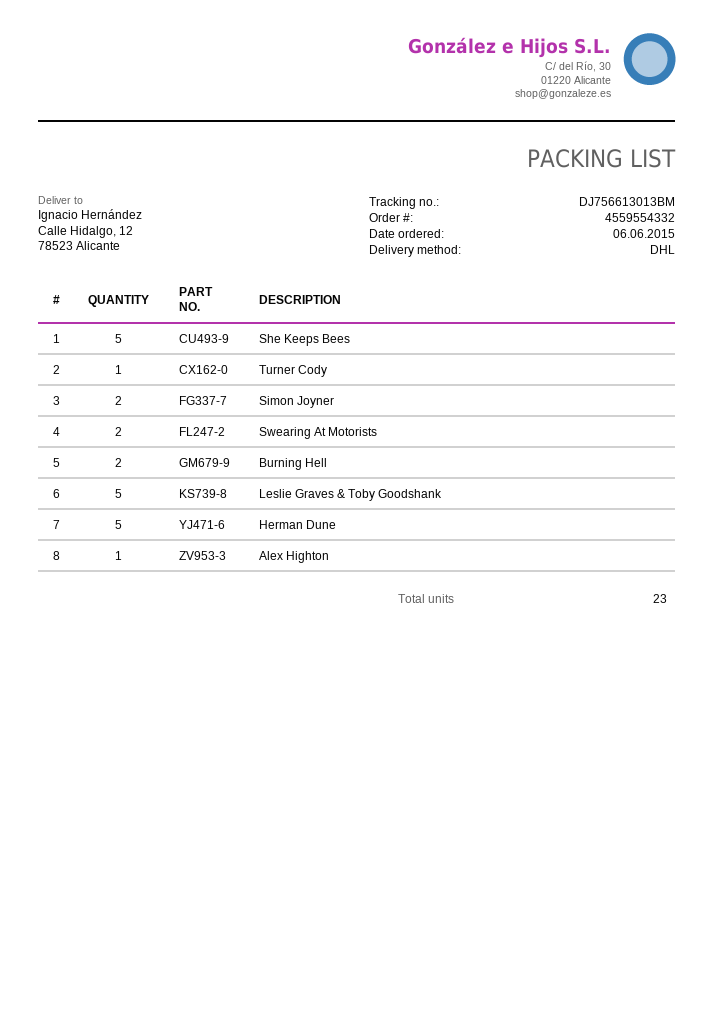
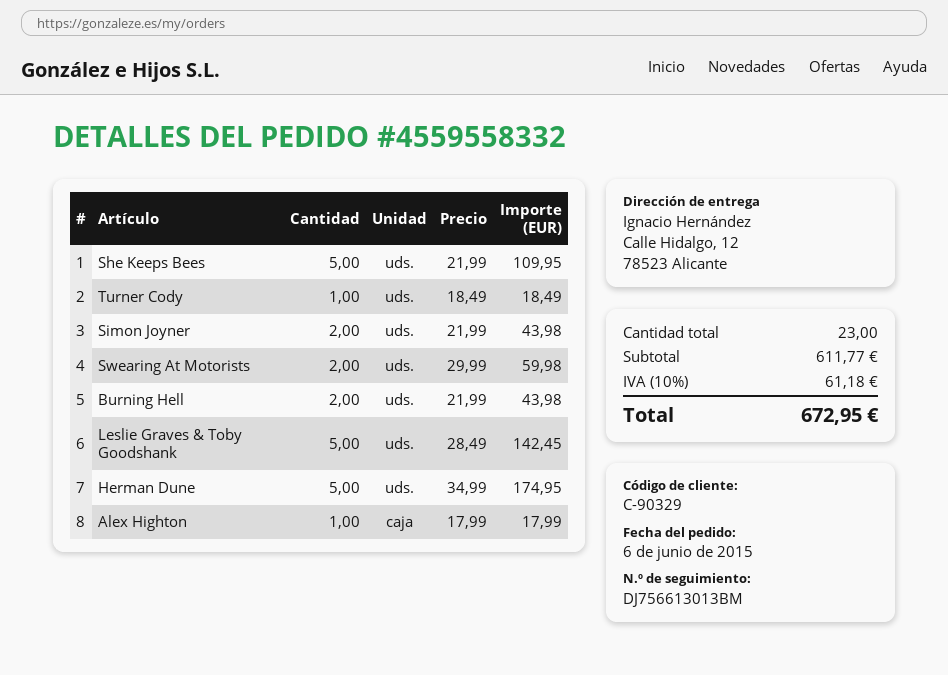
order number: 4559554332 -> 4559558332

